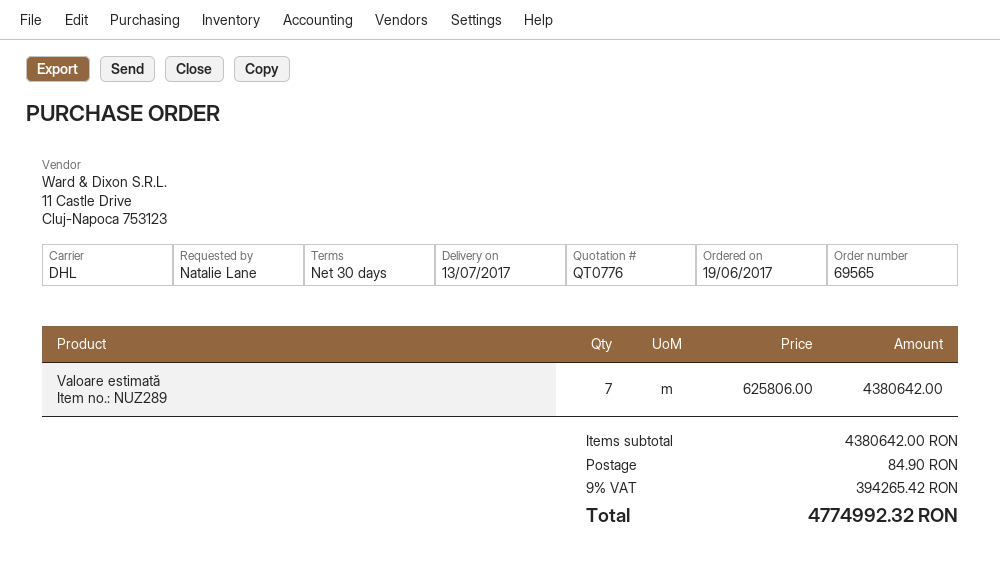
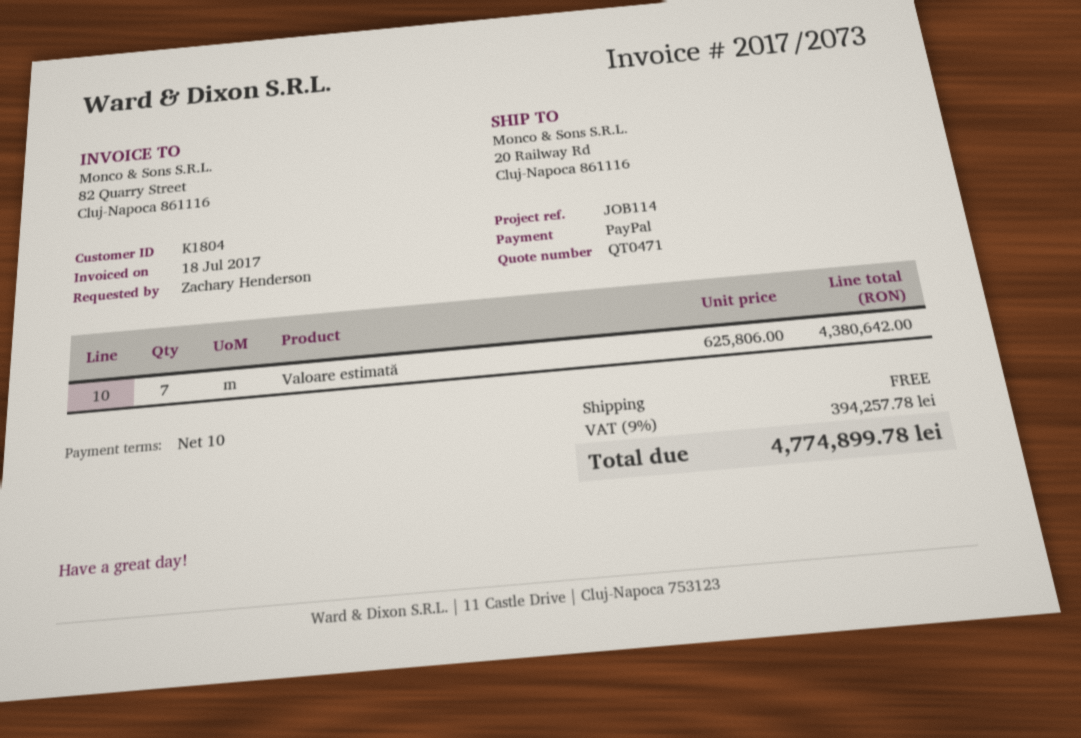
quote number: QT0776 -> QT0471
payment terms: 30 days -> 10 days
ordered by: Natalie Lane -> Zachary Henderson
shipping: 84.90 -> 0.00
tax: 9% = 394265.42 -> 9% = 394257.78
total: 4774992.32 -> 4774899.78

